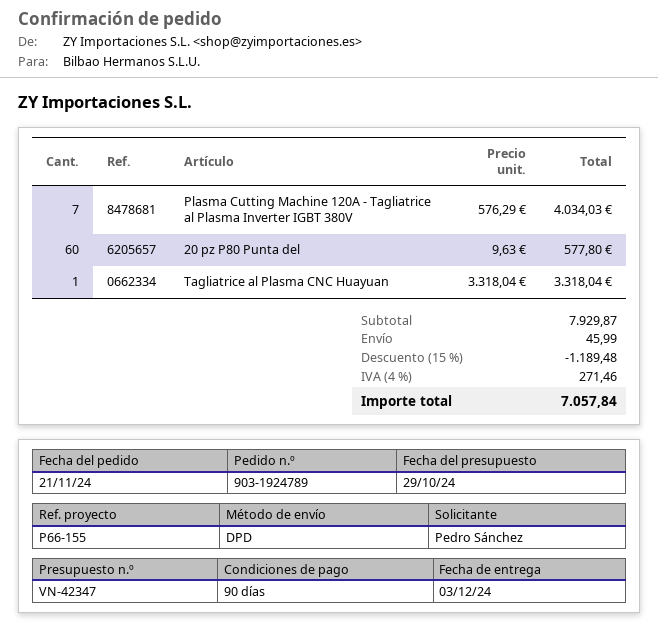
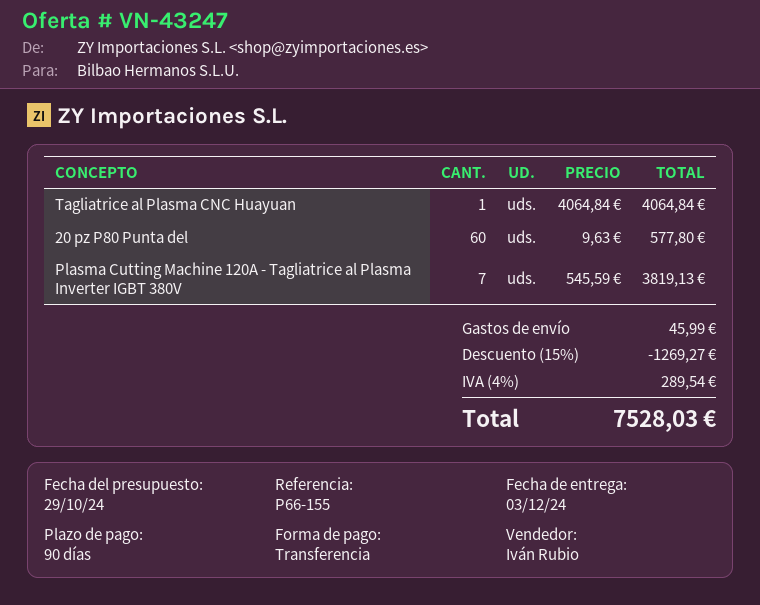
quote number: VN-42347 -> VN-43247
Plasma Cutting Machine 120A - Tagliatrice al Plasma Inverter IGBT 380V: 7 x 576.29 = 4034.03 -> 7 x 545.59 = 3819.13
Tagliatrice al Plasma CNC Huayuan: 1 x 3318.04 = 3318.04 -> 1 x 4064.84 = 4064.84
discount: 15% = 1189.48 -> 15% = 1269.27
tax: 4% = 271.46 -> 4% = 289.54
total: 7057.84 -> 7528.03

